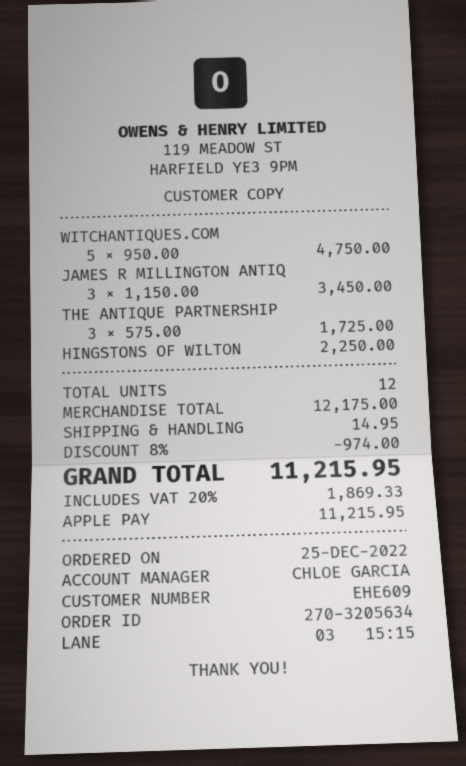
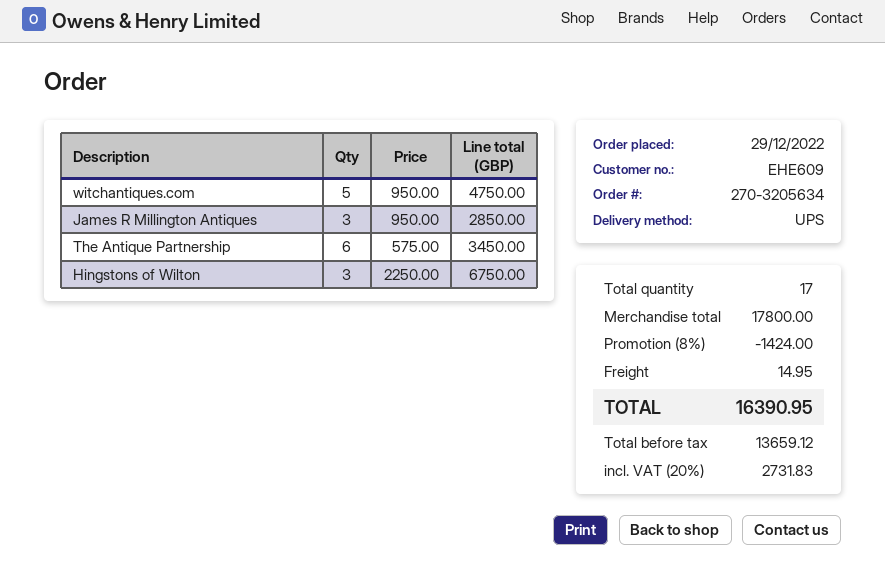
order date: 2022-12-25 -> 2022-12-29
JAMES R MILLINGTON ANTIQ: 3 x 1150.00 = 3450.00 -> 3 x 950.00 = 2850.00
THE ANTIQUE PARTNERSHIP: 3 x 575.00 = 1725.00 -> 6 x 575.00 = 3450.00
HINGSTONS OF WILTON: 1 x 2250.00 = 2250.00 -> 3 x 2250.00 = 6750.00
total quantity: 12 -> 17
subtotal: 12175.00 -> 17800.00
discount: 8% = 974.00 -> 8% = 1424.00
tax: 20% = 1869.33 -> 20% = 2731.83
total: 11215.95 -> 16390.95

